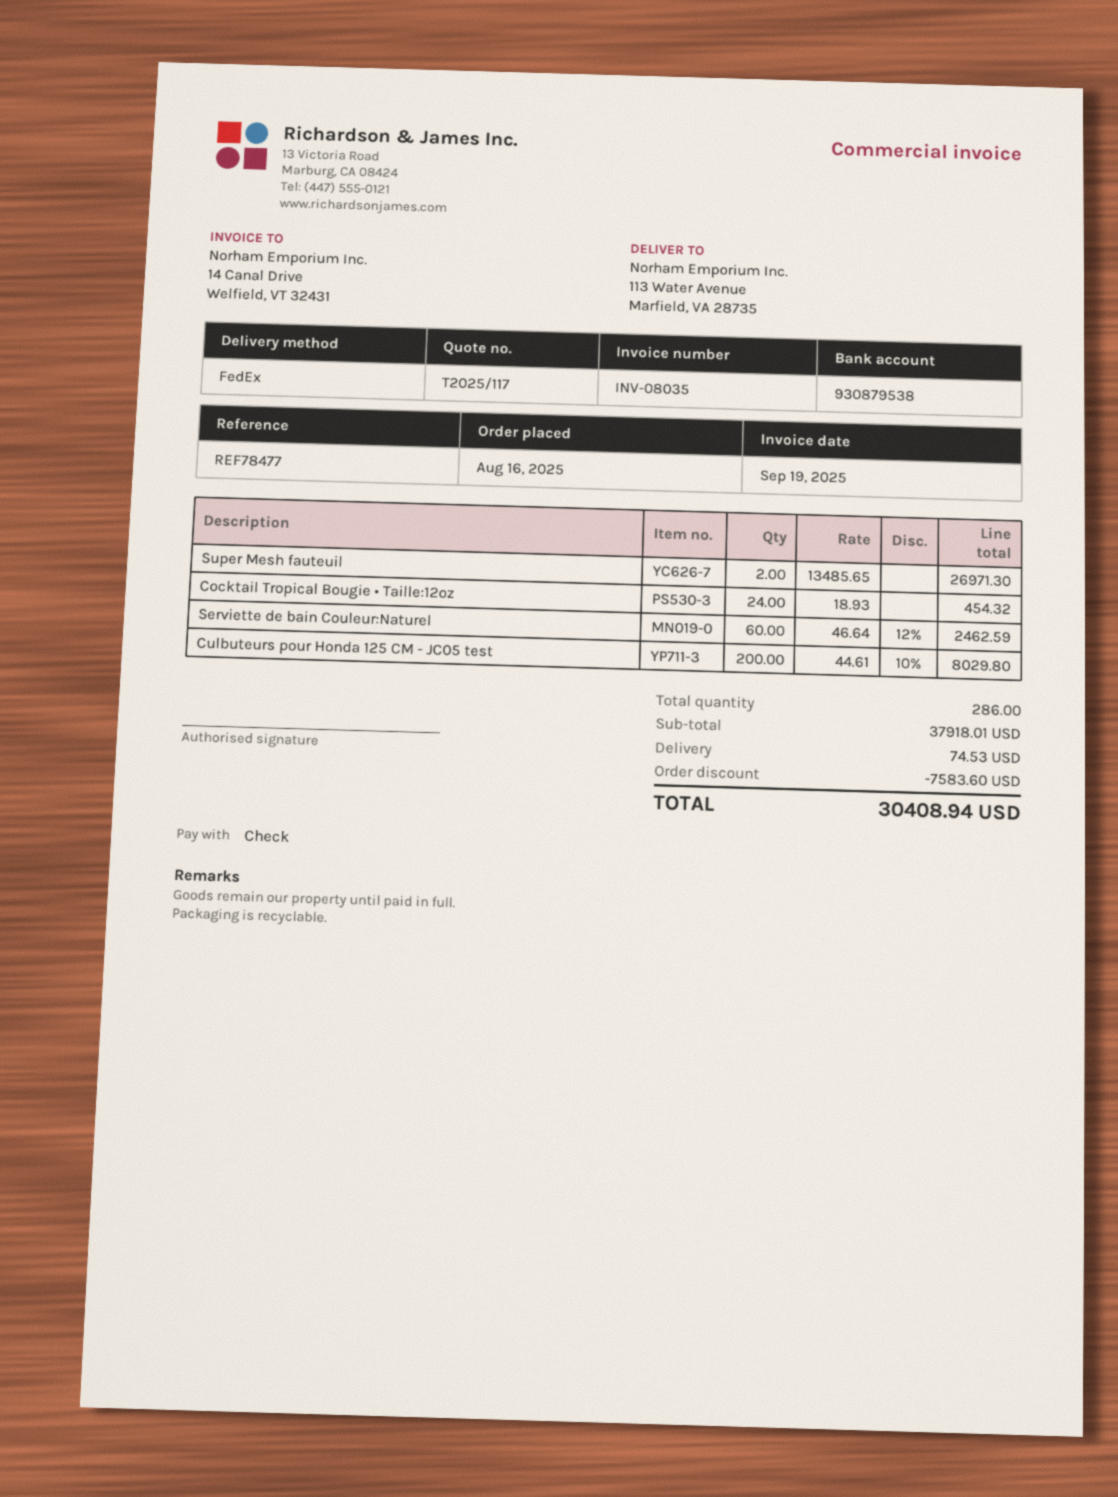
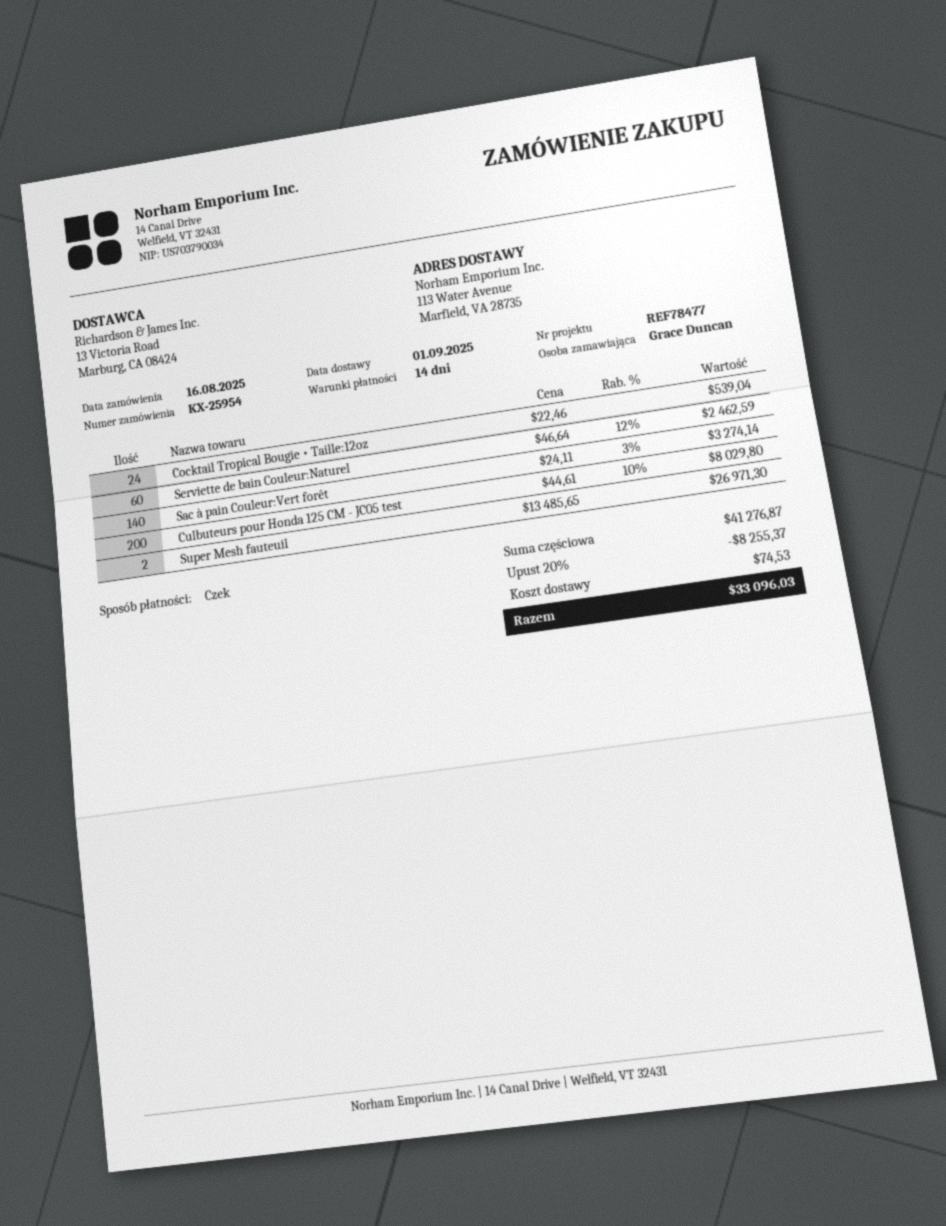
Cocktail Tropical Bougie • Taille:12oz: 24 x 18.93 = 454.32 -> 24 x 22.46 = 539.04
Sac à pain Couleur:Vert forêt: none -> 140 x 24.11 - 3% = 3274.14
subtotal: 37918.01 -> 41276.87
discount: 7583.60 -> 8255.37
total: 30408.94 -> 33096.03

